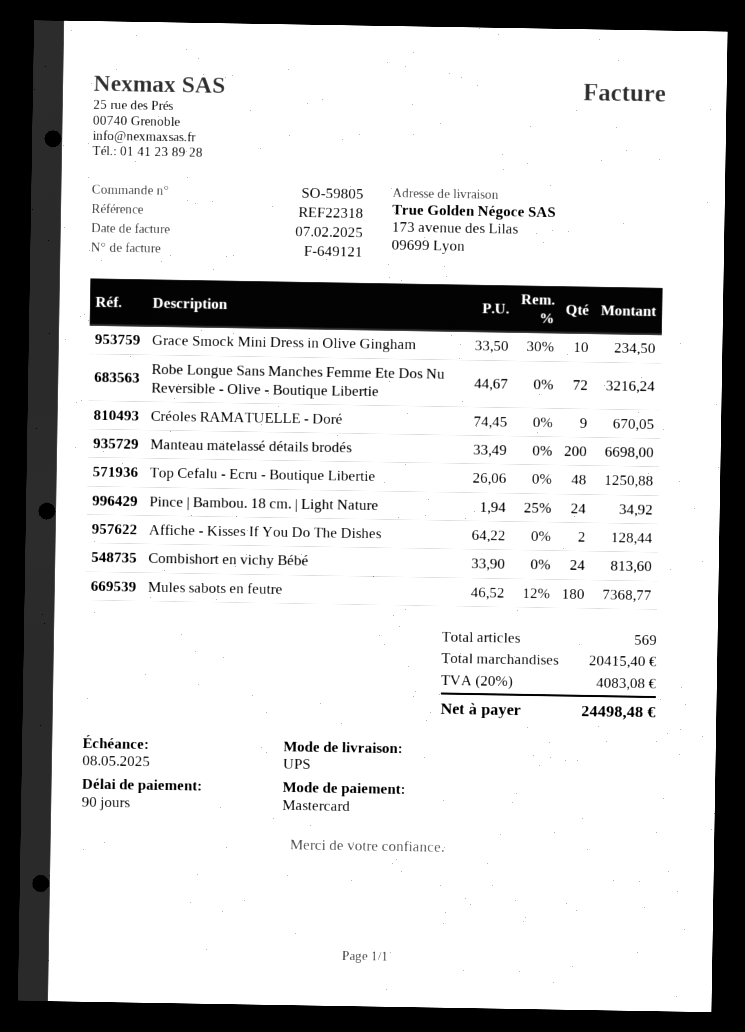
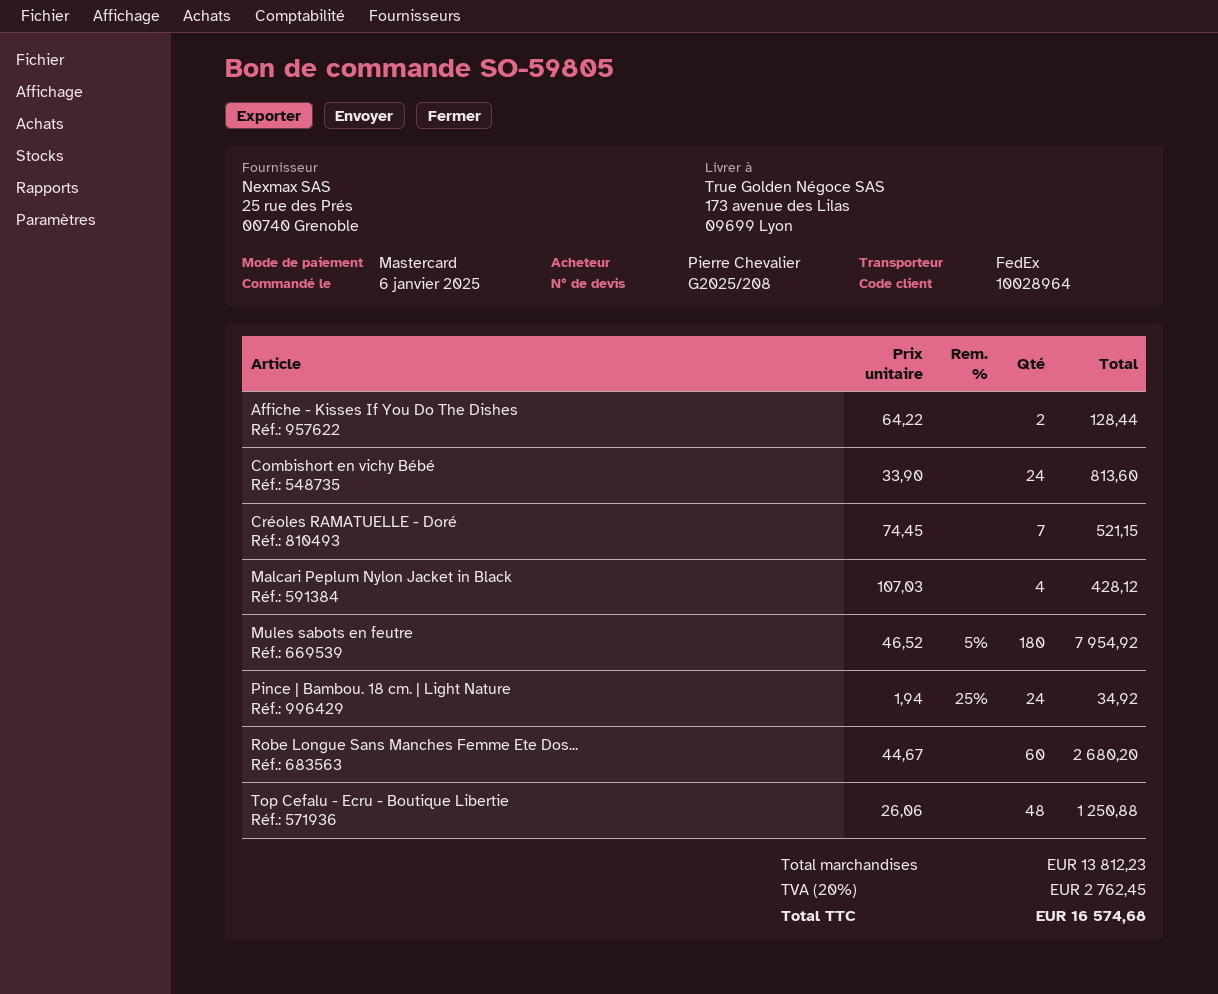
shipping method: UPS -> FedEx
Grace Smock Mini Dress in Olive Gingham: 10 x 33.50 - 30% = 234.50 -> none
Robe Longue Sans Manches Femme Ete Dos Nu Reversible - Olive - Boutique Libertie: 72 x 44.67 = 3216.24 -> 60 x 44.67 = 2680.20
Créoles RAMATUELLE - Doré: 9 x 74.45 = 670.05 -> 7 x 74.45 = 521.15
Manteau matelassé détails brodés: 200 x 33.49 = 6698.00 -> none
Mules sabots en feutre: 180 x 46.52 - 12% = 7368.77 -> 180 x 46.52 - 5% = 7954.92
Malcari Peplum Nylon Jacket in Black: none -> 4 x 107.03 = 428.12
subtotal: 20415.40 -> 13812.23
tax: 20% = 4083.08 -> 20% = 2762.45
total: 24498.48 -> 16574.68

